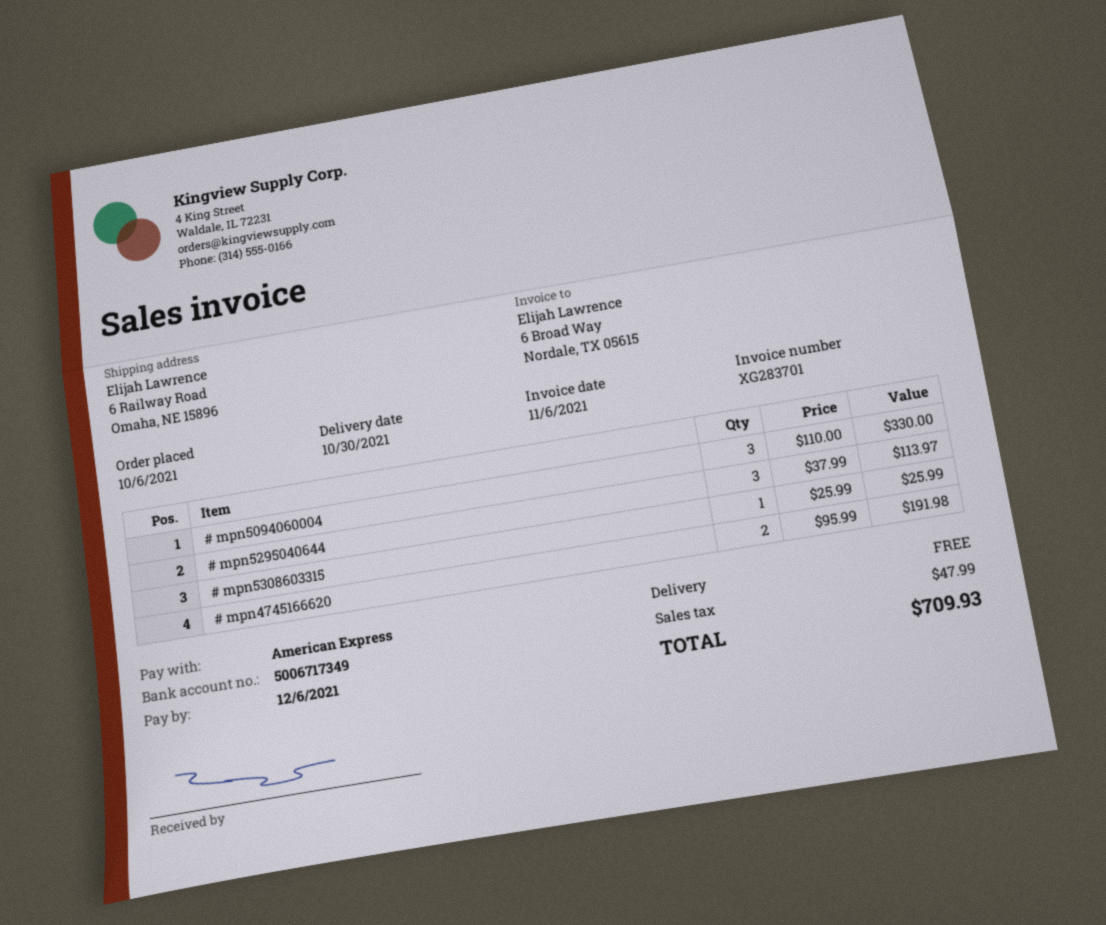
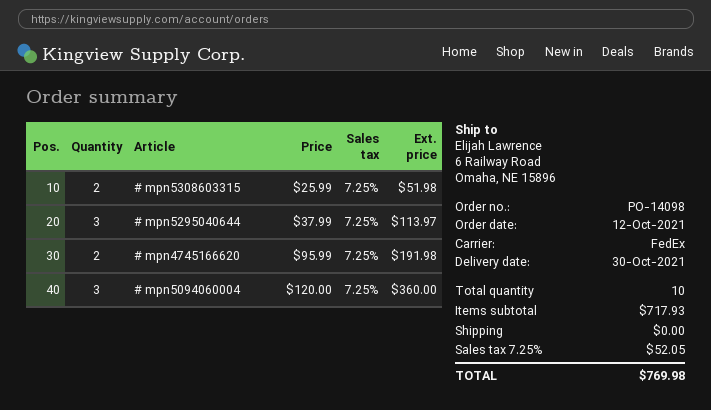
order date: 2021-10-06 -> 2021-10-12
# mpn5094060004: 3 x 110.00 = 330.00 -> 3 x 120.00 = 360.00
# mpn5308603315: 1 x 25.99 = 25.99 -> 2 x 25.99 = 51.98
tax: 47.99 -> 52.05
total: 709.93 -> 769.98

